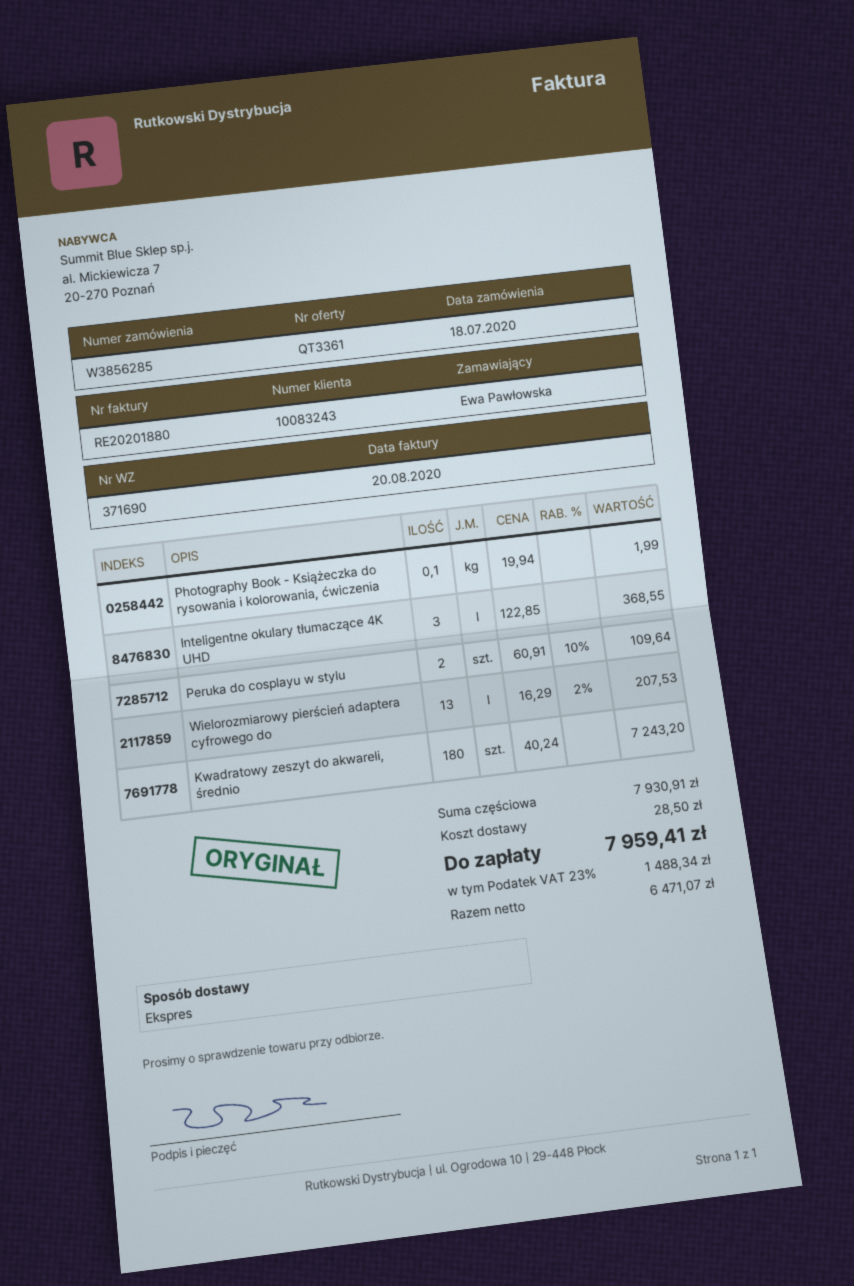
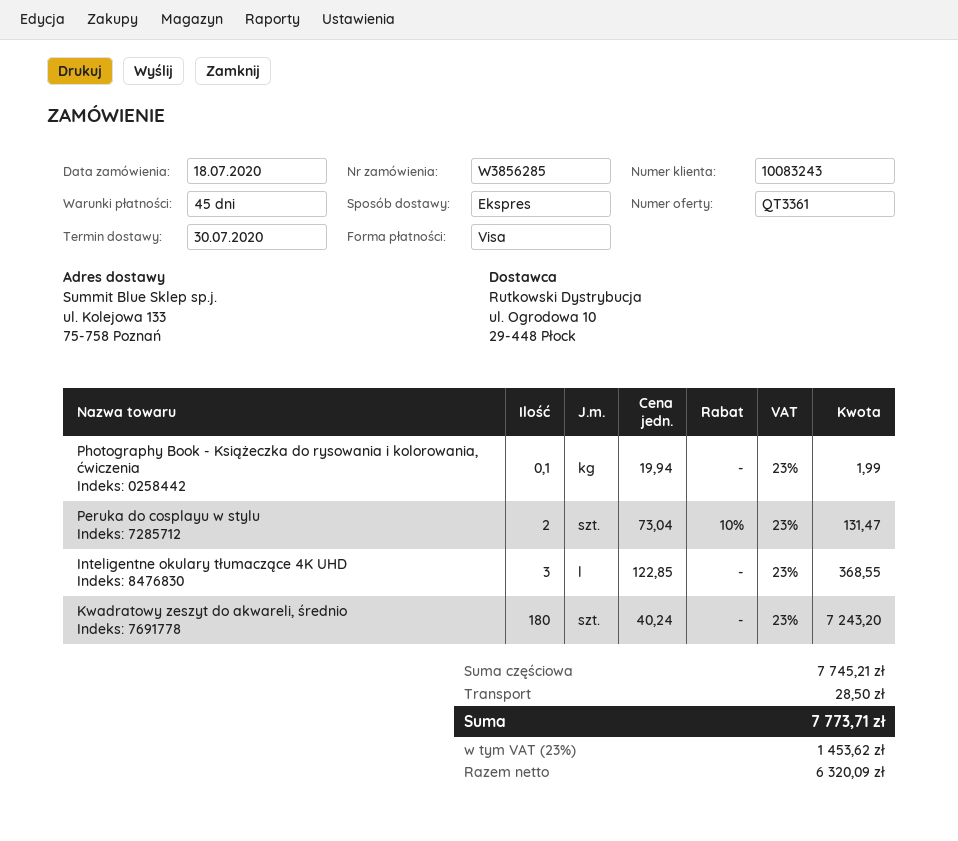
Peruka do cosplayu w stylu: 2 x 60.91 - 10% = 109.64 -> 2 x 73.04 - 10% = 131.47
Wielorozmiarowy pierścień adaptera cyfrowego do: 13 x 16.29 - 2% = 207.53 -> none
subtotal: 7930.91 -> 7745.21
net: 6471.07 -> 6320.09
tax: 23% = 1488.34 -> 23% = 1453.62
total: 7959.41 -> 7773.71

